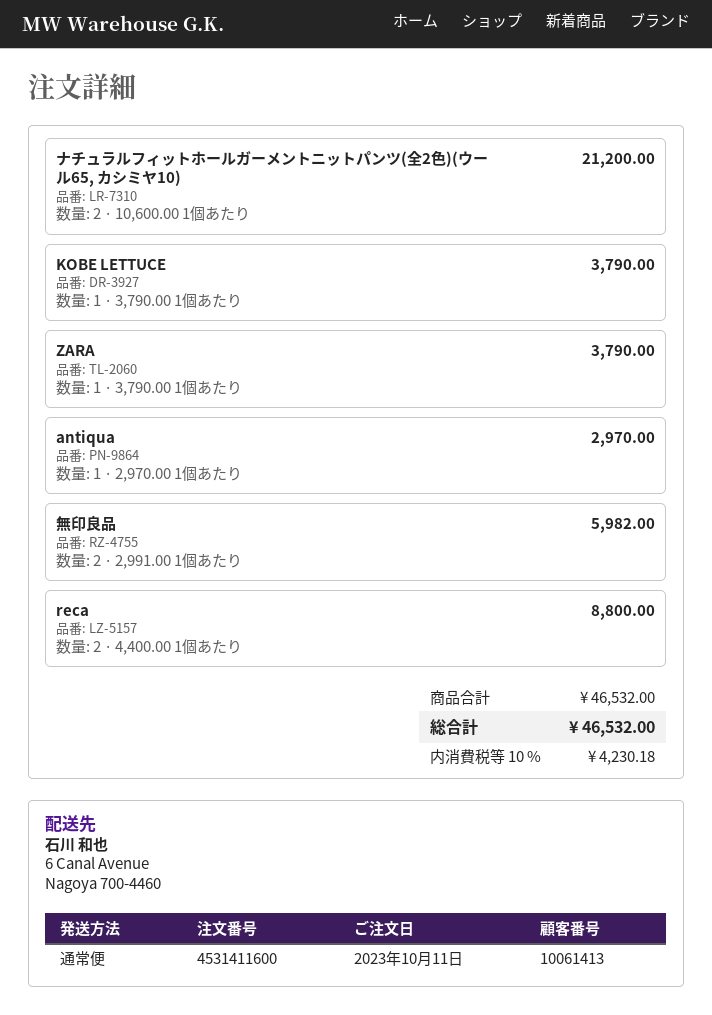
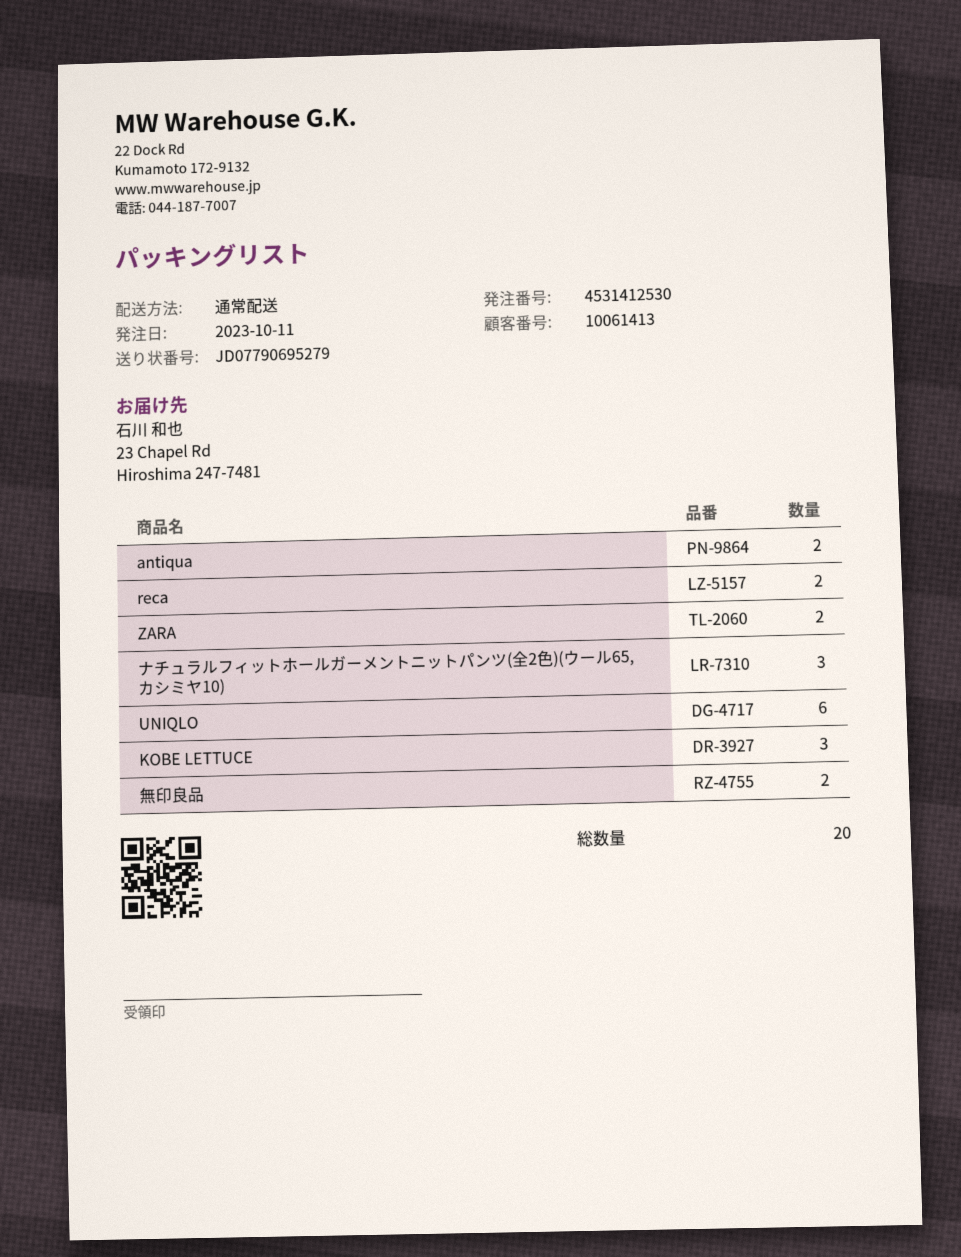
order number: 4531411600 -> 4531412530
ship to: 6 Canal Avenue, Nagoya 700-4460 -> 23 Chapel Rd, Hiroshima 247-7481
ナチュラルフィットホールガーメントニットパンツ(全2色)(ウール65, カシミヤ10): 2 -> 3
KOBE LETTUCE: 1 -> 3
ZARA: 1 -> 2
antiqua: 1 -> 2
UNIQLO: none -> 6

